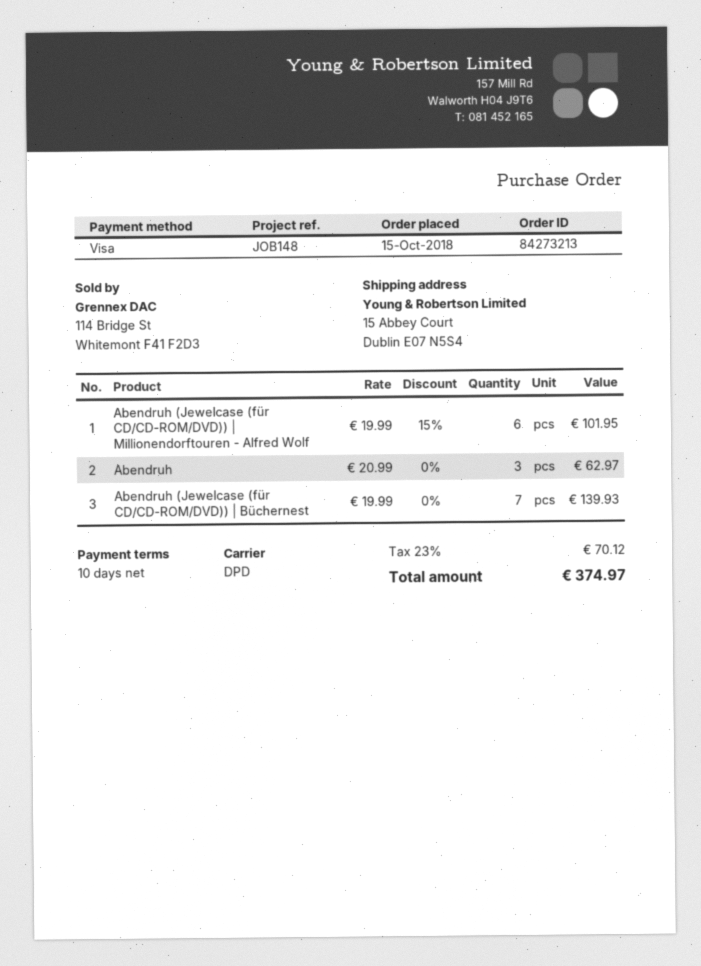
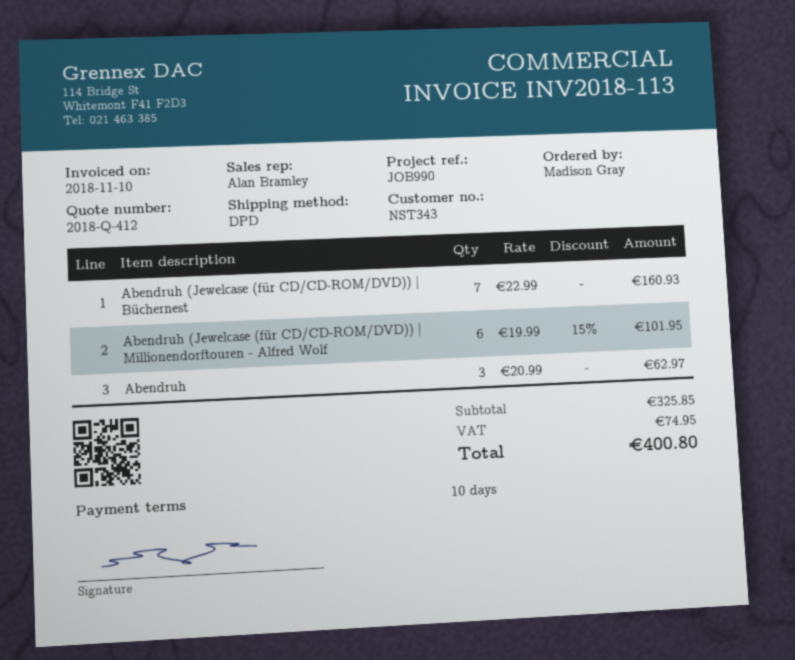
reference: JOB148 -> JOB990
Abendruh (Jewelcase (für CD/CD-ROM/DVD)) | Büchernest: 7 x 19.99 = 139.93 -> 7 x 22.99 = 160.93
tax: 70.12 -> 74.95
total: 374.97 -> 400.80

